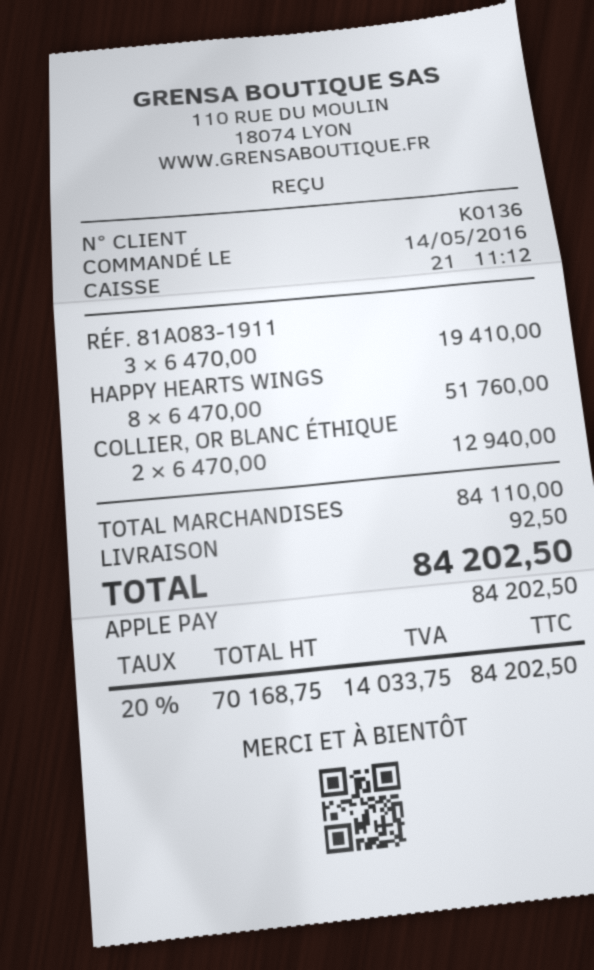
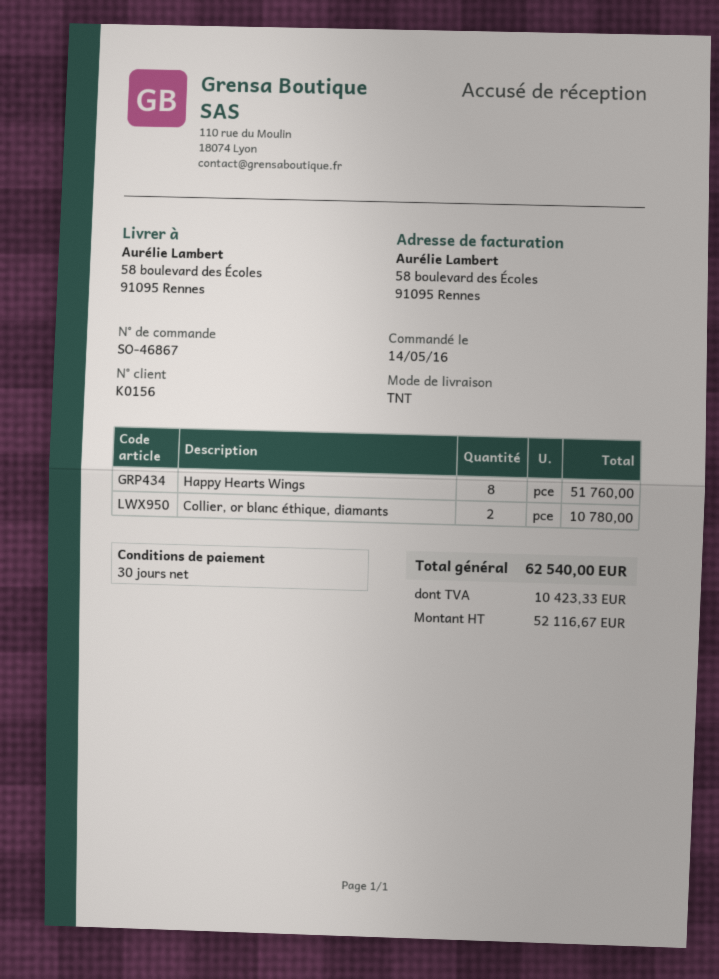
customer number: K0136 -> K0156
RÉF. 81A083-1911: 3 for 19410.00 -> none
COLLIER, OR BLANC ÉTHIQUE: 2 for 12940.00 -> 2 for 10780.00
shipping: 92.50 -> none
net: 70168.75 -> 52116.67
tax: 14033.75 -> 10423.33
total: 84202.50 -> 62540.00

